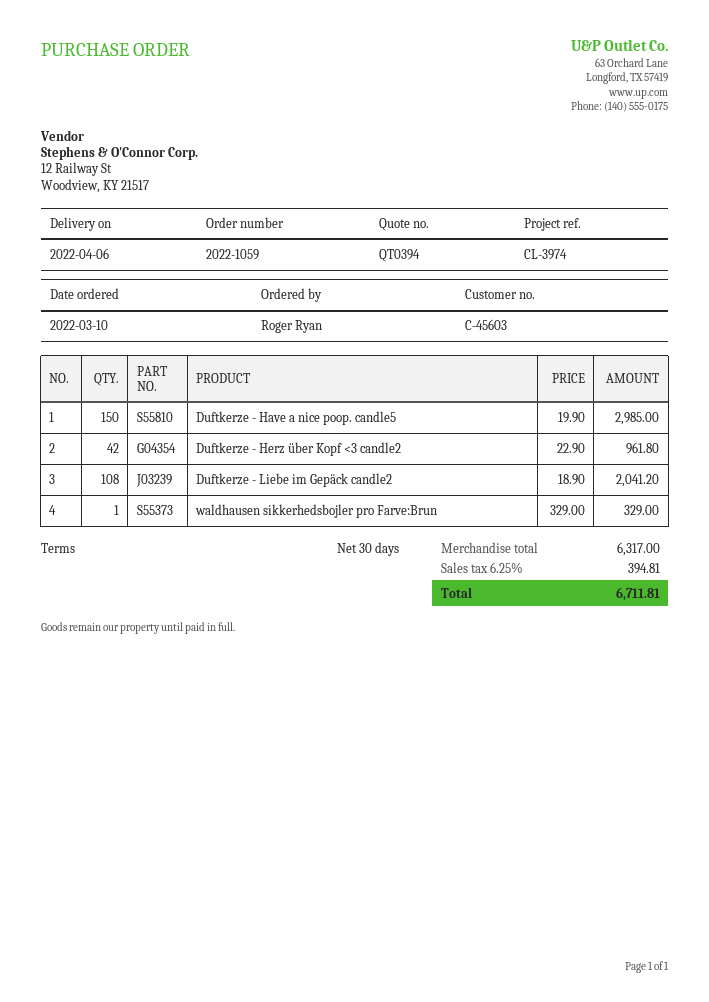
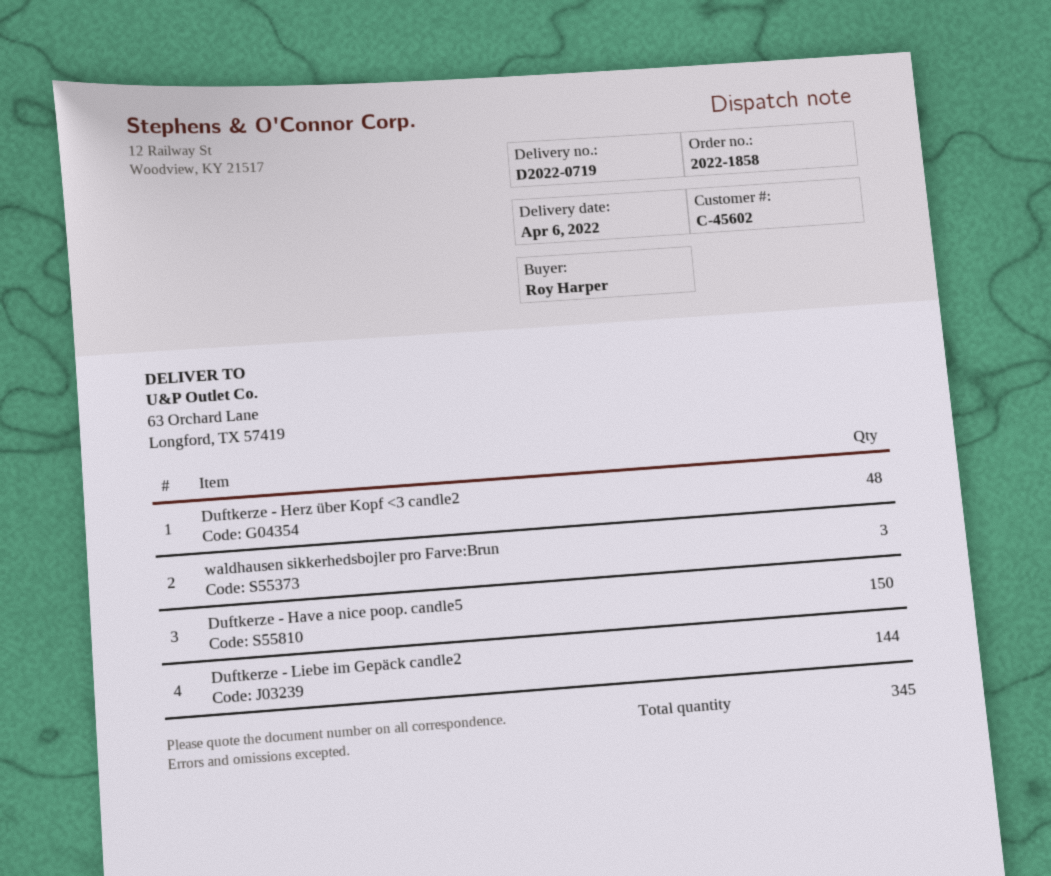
order number: 2022-1059 -> 2022-1858
customer number: C-45603 -> C-45602
ordered by: Roger Ryan -> Roy Harper
Duftkerze - Herz über Kopf <3 candle2: 42 -> 48
Duftkerze - Liebe im Gepäck candle2: 108 -> 144
waldhausen sikkerhedsbojler pro Farve:Brun: 1 -> 3

